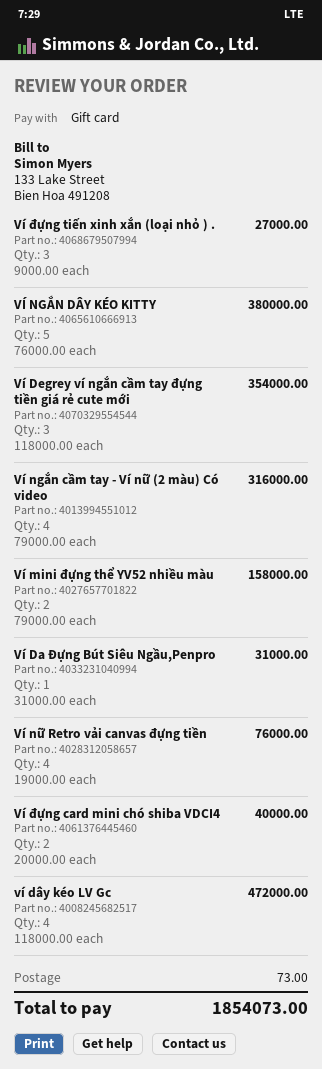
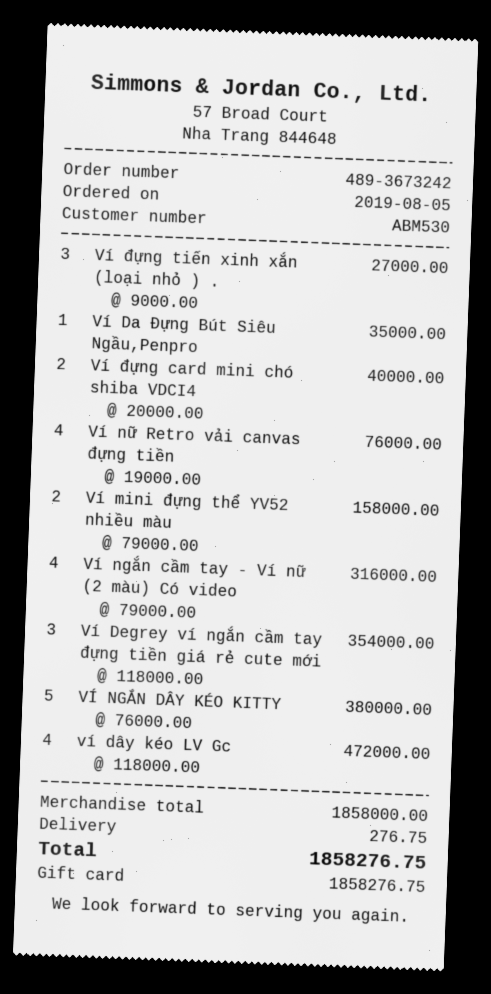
Ví Da Đựng Bút Siêu Ngầu,Penpro: 1 x 31000.00 = 31000.00 -> 1 x 35000.00 = 35000.00
shipping: 73.00 -> 276.75
total: 1854073.00 -> 1858276.75

